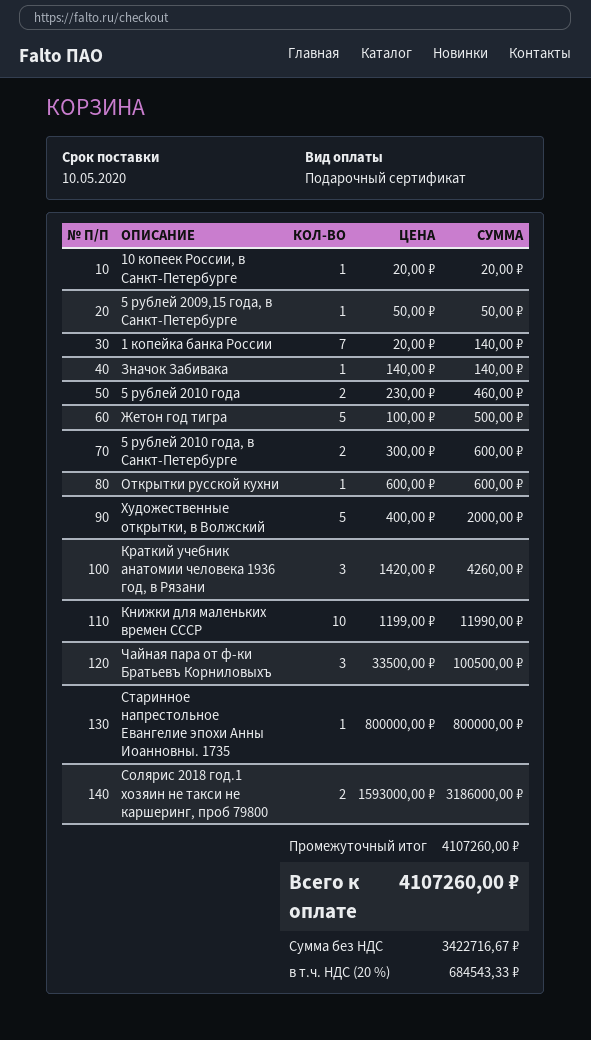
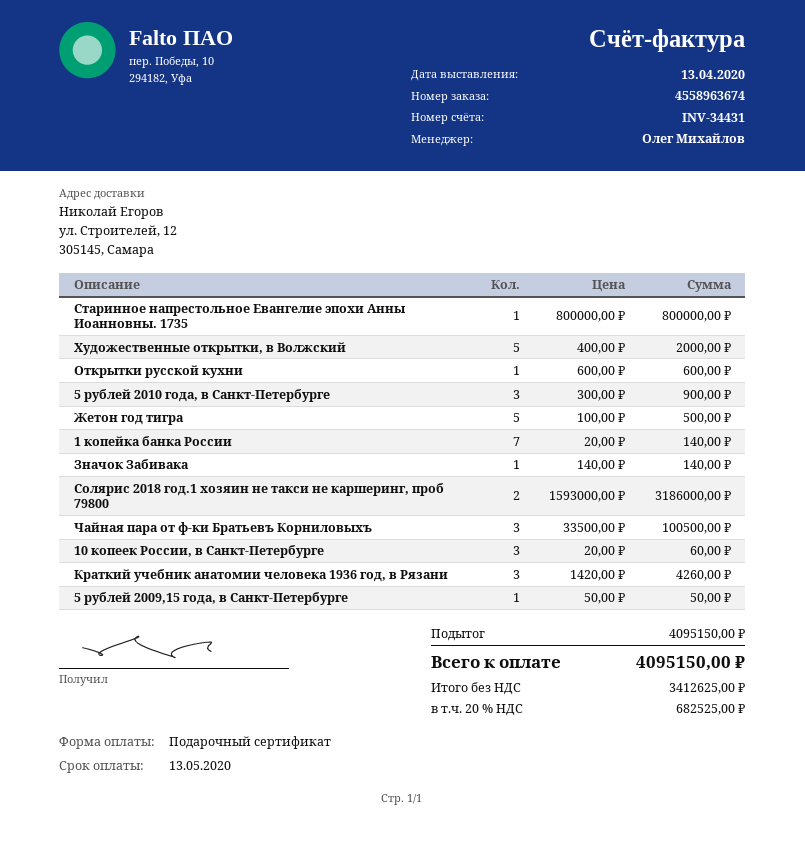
10 копеек России, в Санкт-Петербурге: 1 x 20.00 = 20.00 -> 3 x 20.00 = 60.00
5 рублей 2010 года: 2 x 230.00 = 460.00 -> none
5 рублей 2010 года, в Санкт-Петербурге: 2 x 300.00 = 600.00 -> 3 x 300.00 = 900.00
Книжки для маленьких времен СССР: 10 x 1199.00 = 11990.00 -> none
subtotal: 4107260.00 -> 4095150.00
net: 3422716.67 -> 3412625.00
tax: 20% = 684543.33 -> 20% = 682525.00
total: 4107260.00 -> 4095150.00

